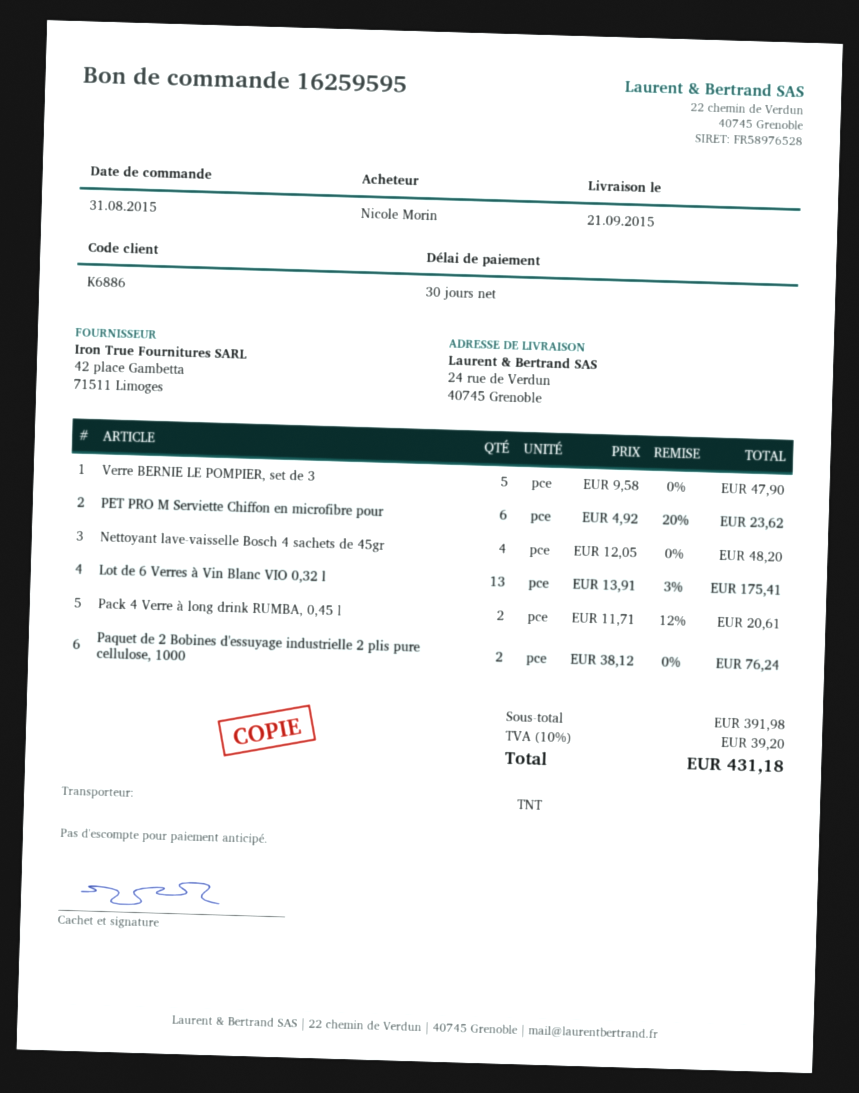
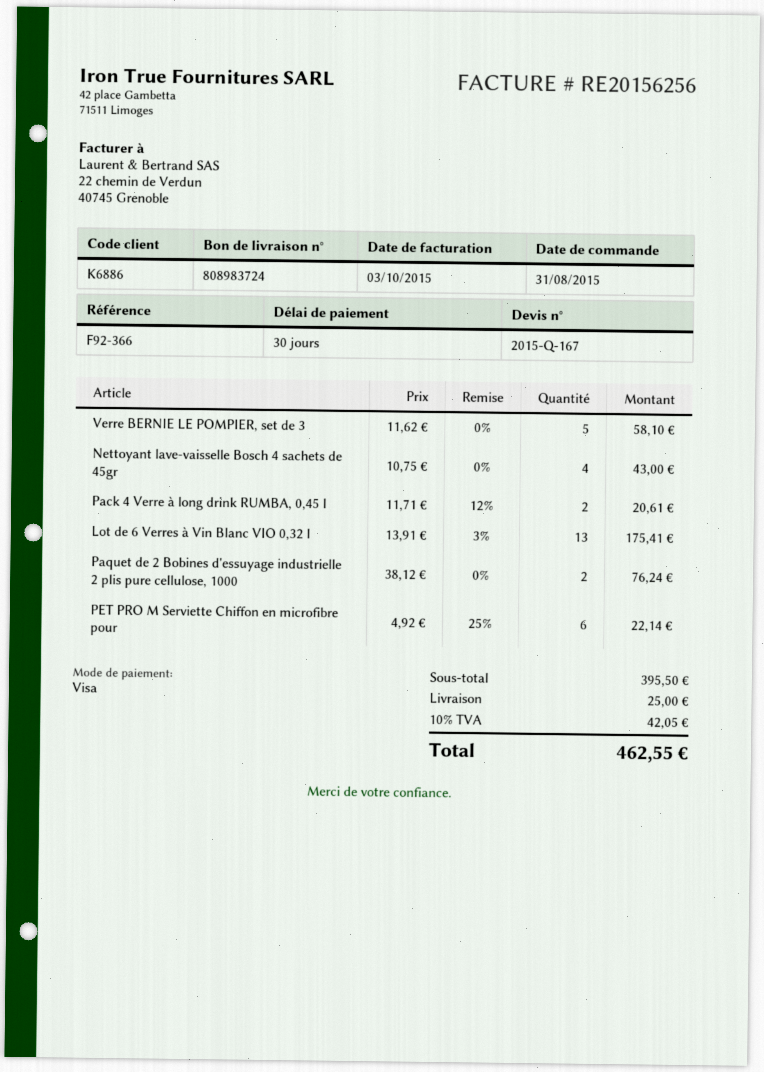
Verre BERNIE LE POMPIER, set de 3: 5 x 9.58 = 47.90 -> 5 x 11.62 = 58.10
PET PRO M Serviette Chiffon en microfibre pour: 6 x 4.92 - 20% = 23.62 -> 6 x 4.92 - 25% = 22.14
Nettoyant lave-vaisselle Bosch 4 sachets de 45gr: 4 x 12.05 = 48.20 -> 4 x 10.75 = 43.00
subtotal: 391.98 -> 395.50
shipping: none -> 25.00
tax: 10% = 39.20 -> 10% = 42.05
total: 431.18 -> 462.55

